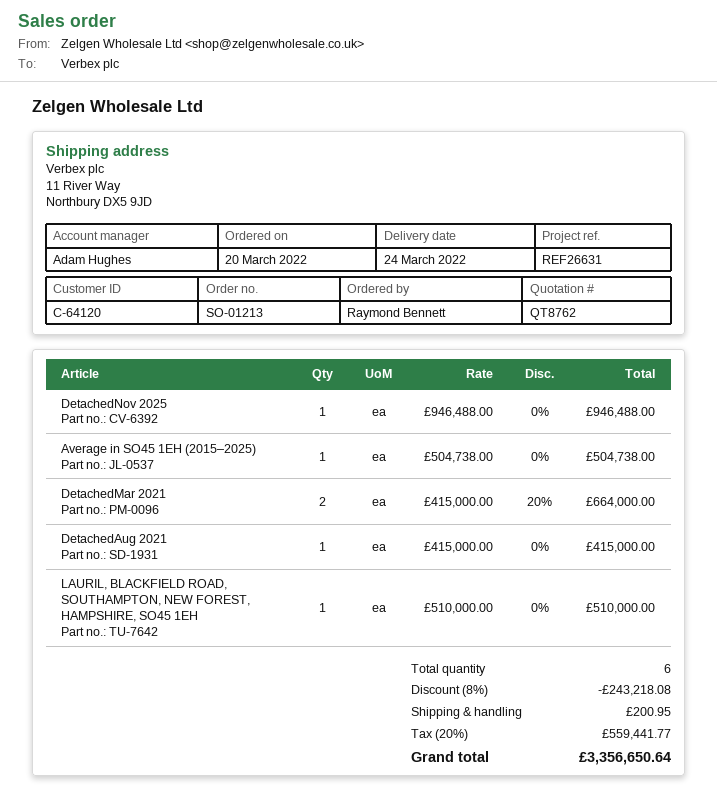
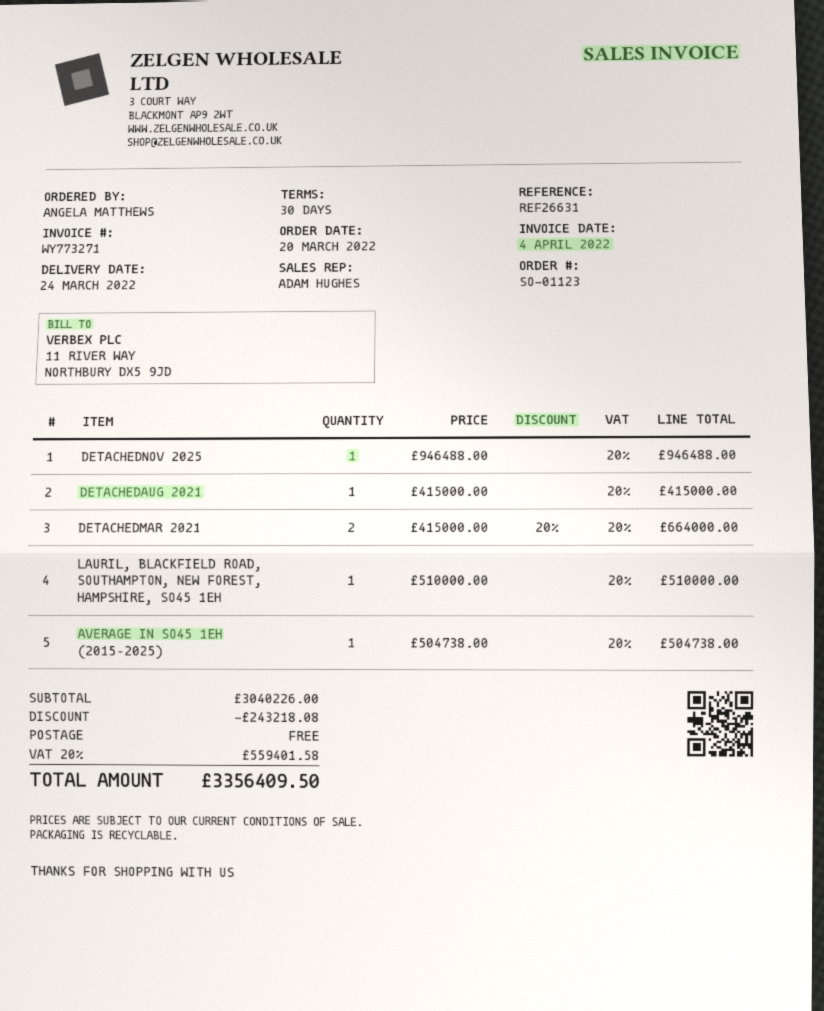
order number: SO-01213 -> SO-01123
ordered by: Raymond Bennett -> ANGELA MATTHEWS
shipping: 200.95 -> 0.00
tax: 20% = 559441.77 -> 20% = 559401.58
total: 3356650.64 -> 3356409.50

